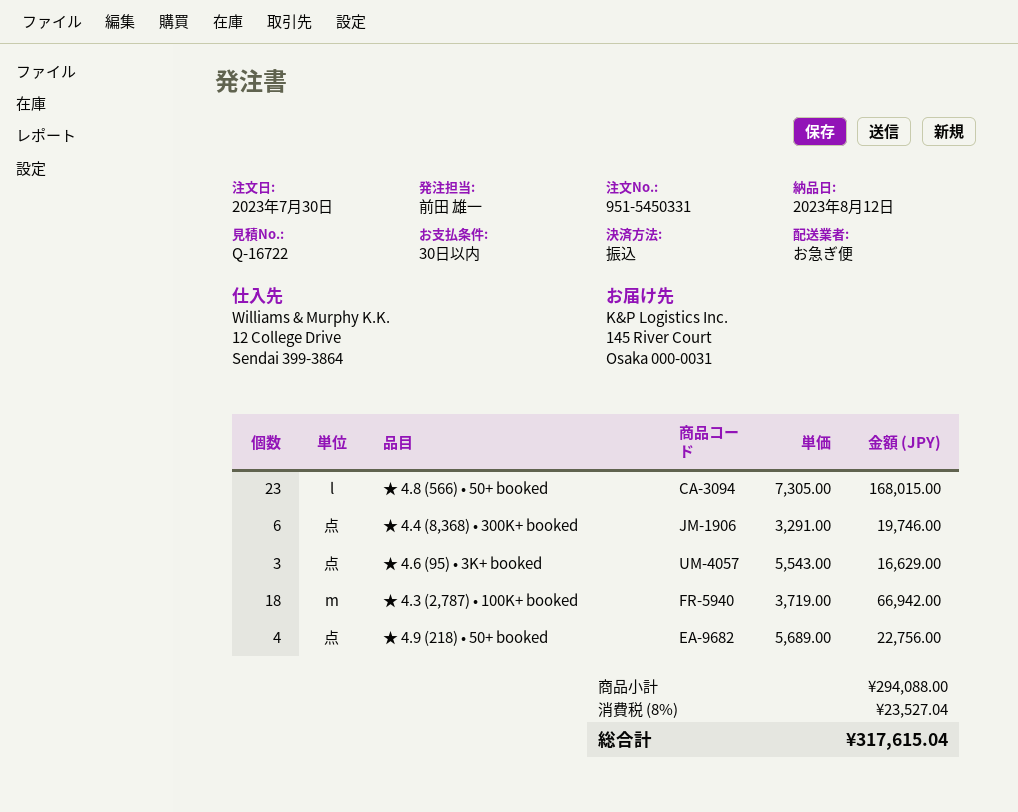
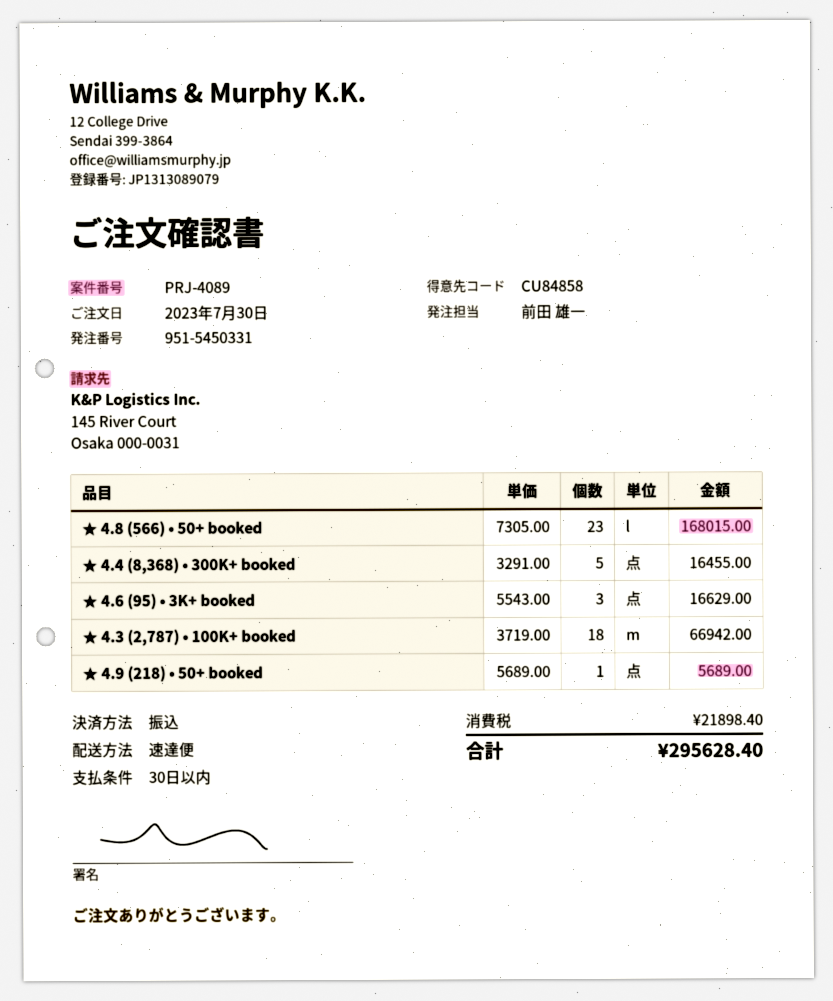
★ 4.4 (8,368) • 300K+ booked: 6 x 3291.00 = 19746.00 -> 5 x 3291.00 = 16455.00
★ 4.9 (218) • 50+ booked: 4 x 5689.00 = 22756.00 -> 1 x 5689.00 = 5689.00
tax: 23527.04 -> 21898.40
total: 317615.04 -> 295628.40

